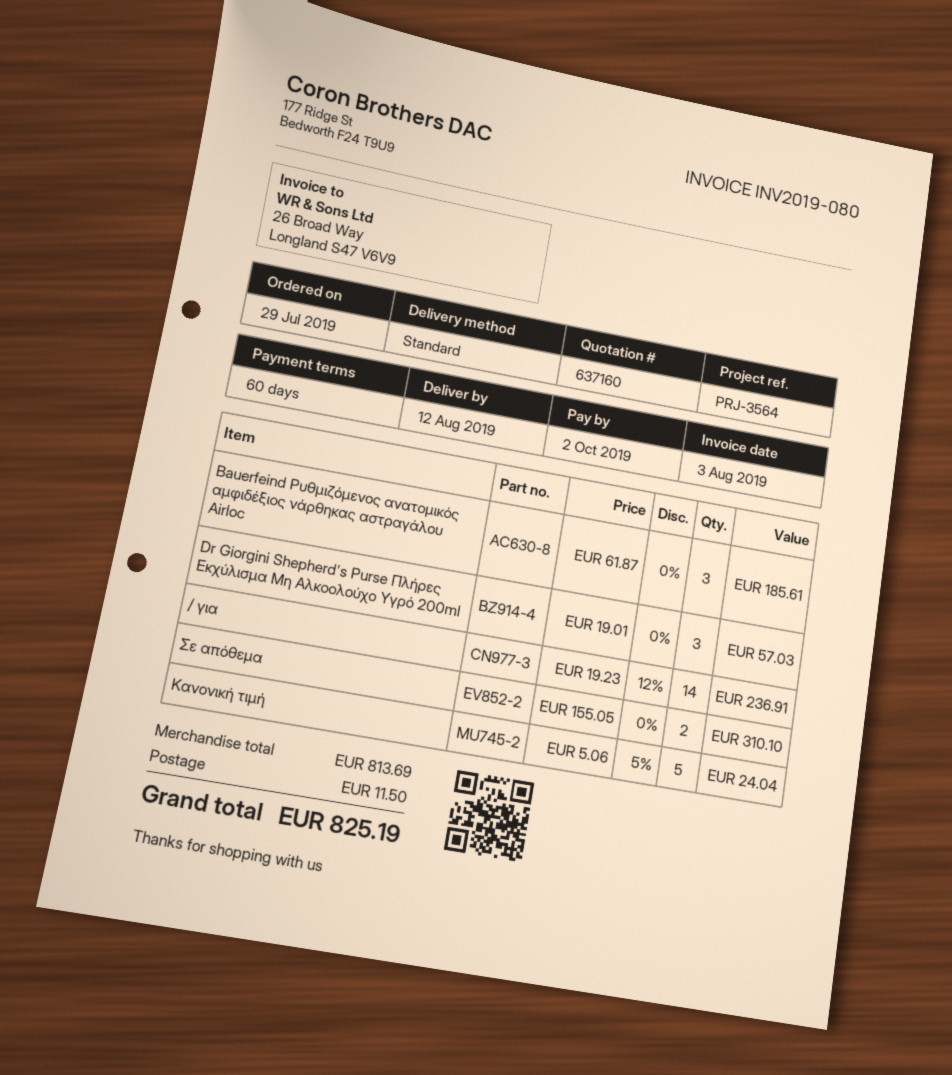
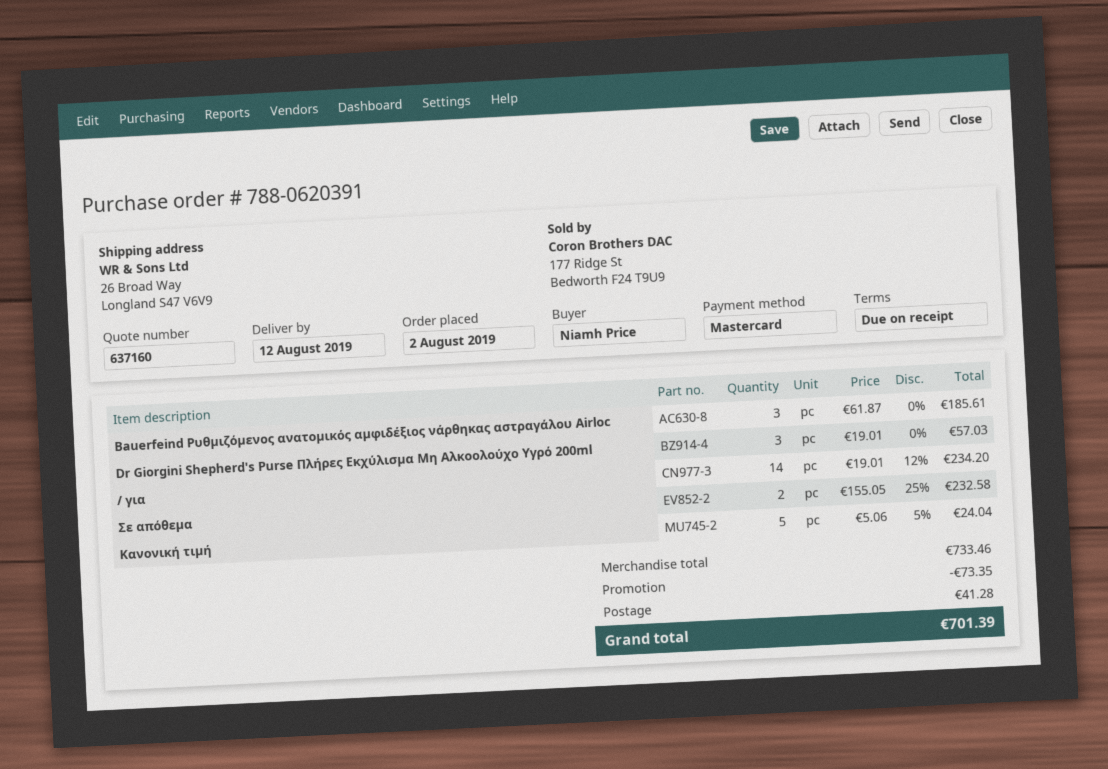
order date: 2019-07-29 -> 2019-08-02
payment terms: 60 days -> on receipt
/ για: 14 x 19.23 - 12% = 236.91 -> 14 x 19.01 - 12% = 234.20
Σε απόθεμα: 2 x 155.05 = 310.10 -> 2 x 155.05 - 25% = 232.58
subtotal: 813.69 -> 733.46
discount: none -> 73.35
shipping: 11.50 -> 41.28
total: 825.19 -> 701.39

